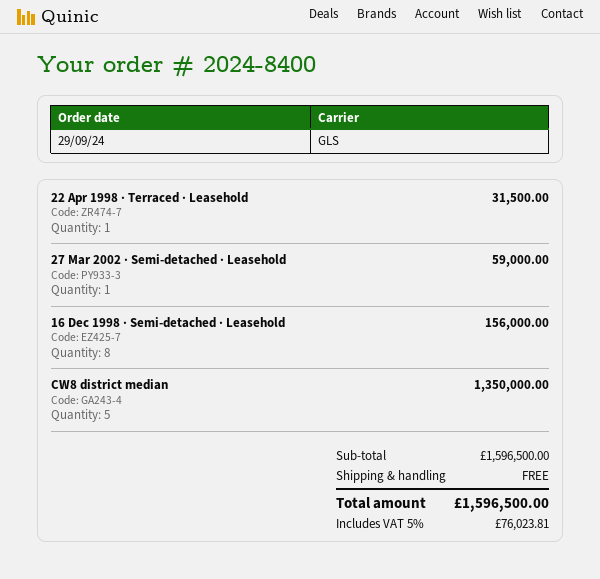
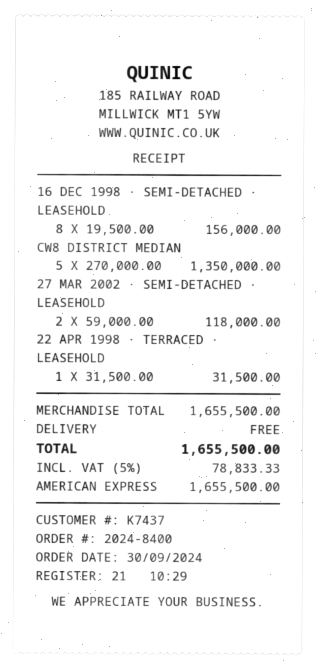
order date: 2024-09-29 -> 2024-09-30
27 Mar 2002 · Semi-detached · Leasehold: 1 for 59000.00 -> 2 for 118000.00
subtotal: 1596500.00 -> 1655500.00
tax: 5% = 76023.81 -> 5% = 78833.33
total: 1596500.00 -> 1655500.00

